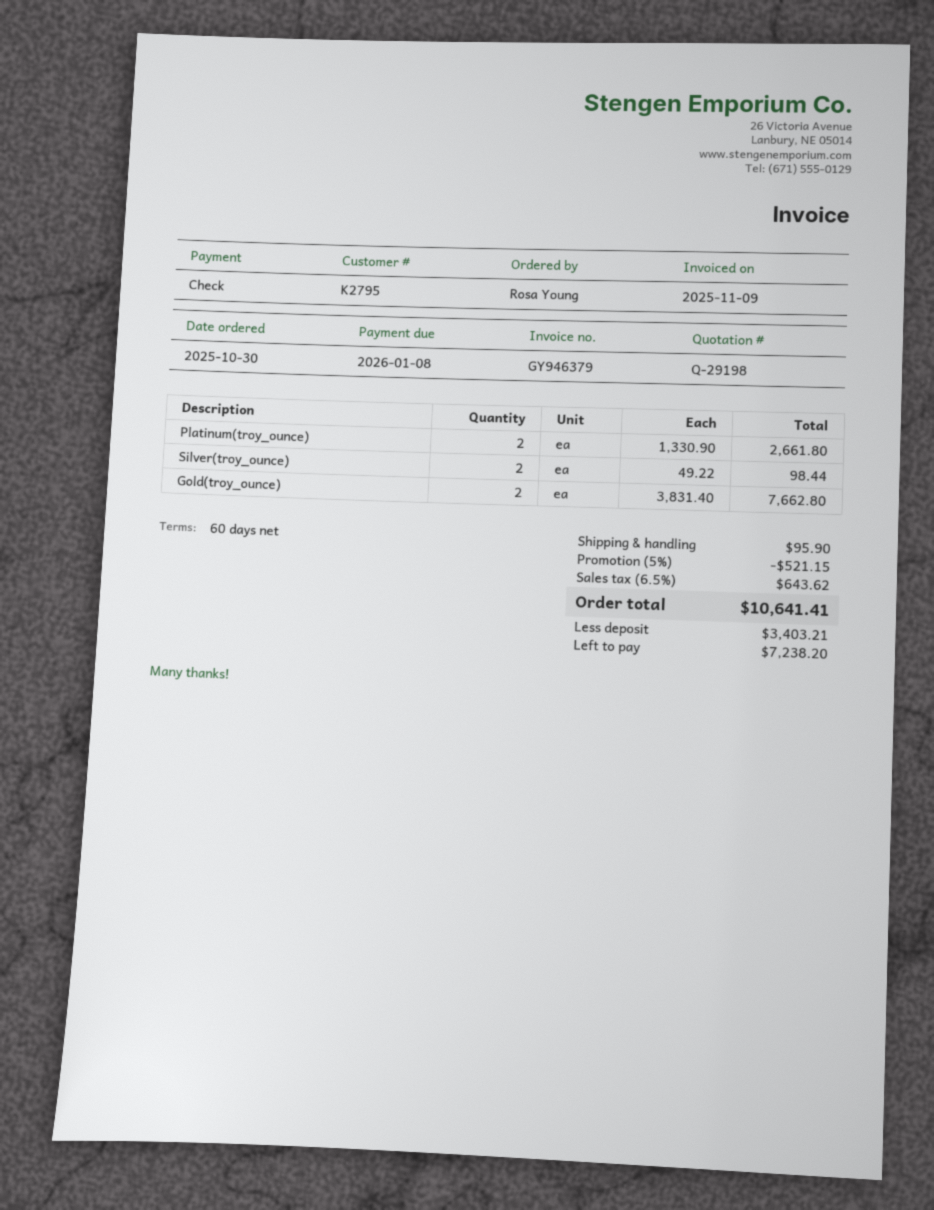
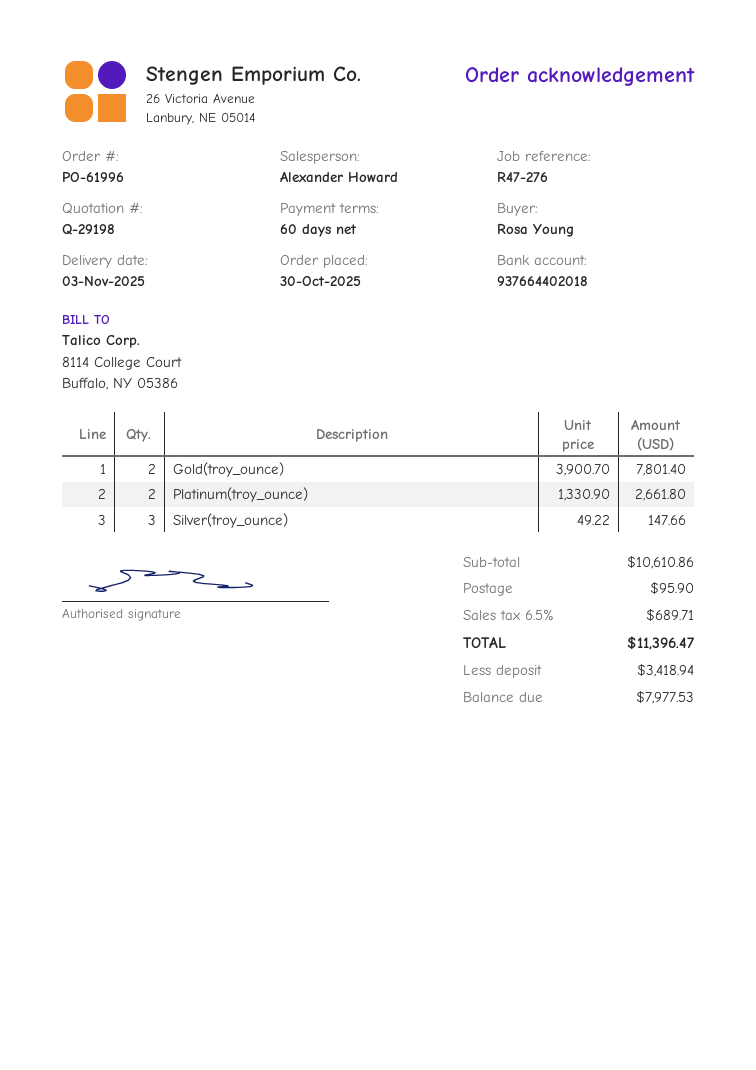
Silver(troy_ounce): 2 x 49.22 = 98.44 -> 3 x 49.22 = 147.66
Gold(troy_ounce): 2 x 3831.40 = 7662.80 -> 2 x 3900.70 = 7801.40
discount: 5% = 521.15 -> none
tax: 6.5% = 643.62 -> 6.5% = 689.71
total: 10641.41 -> 11396.47
deposit: 3403.21 -> 3418.94
balance: 7238.20 -> 7977.53

